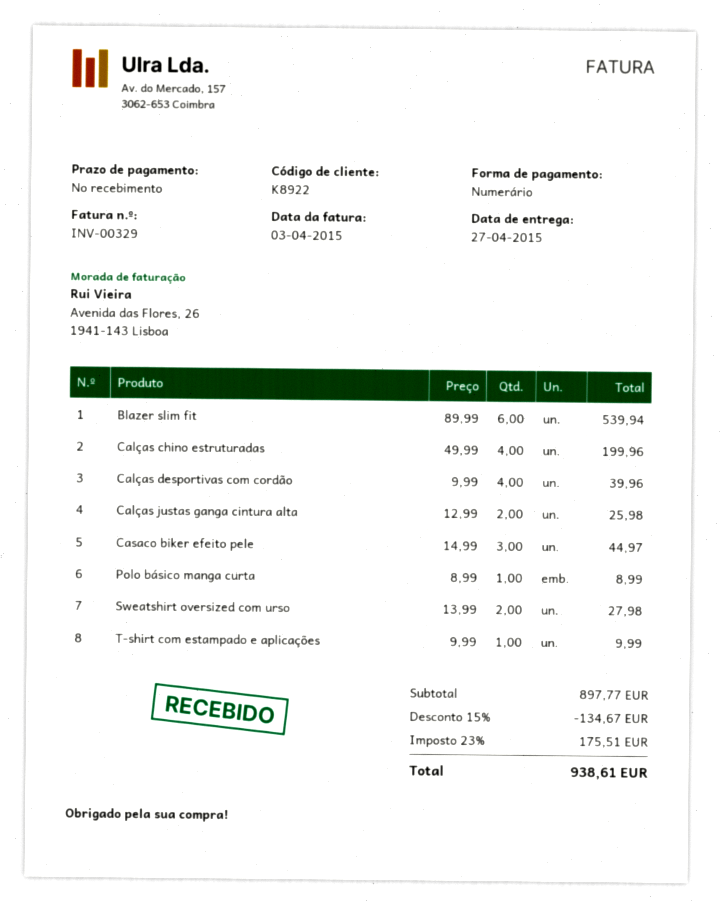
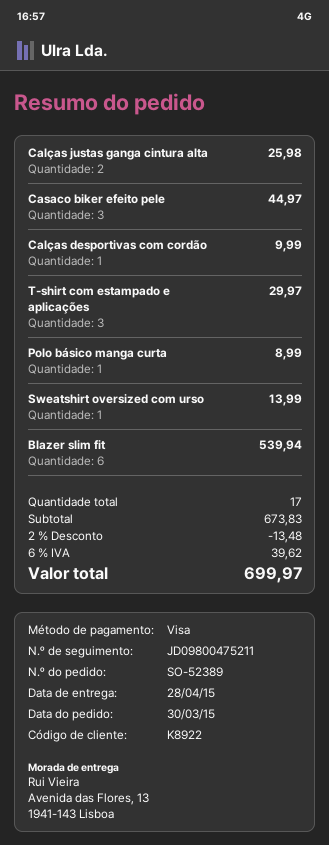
delivery date: 2015-04-27 -> 2015-04-28
payment method: cash -> Visa
Calças chino estruturadas: 4 for 199.96 -> none
Calças desportivas com cordão: 4 for 39.96 -> 1 for 9.99
Sweatshirt oversized com urso: 2 for 27.98 -> 1 for 13.99
T-shirt com estampado e aplicações: 1 for 9.99 -> 3 for 29.97
subtotal: 897.77 -> 673.83
discount: 15% = 134.67 -> 2% = 13.48
tax: 23% = 175.51 -> 6% = 39.62
total: 938.61 -> 699.97

